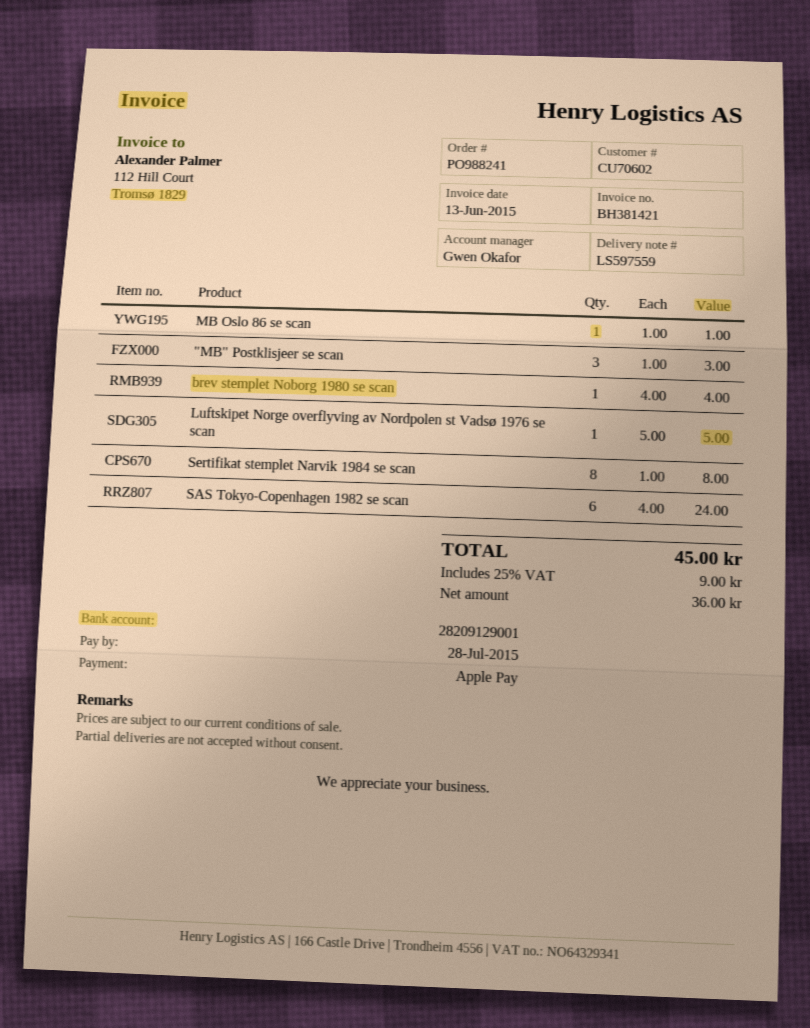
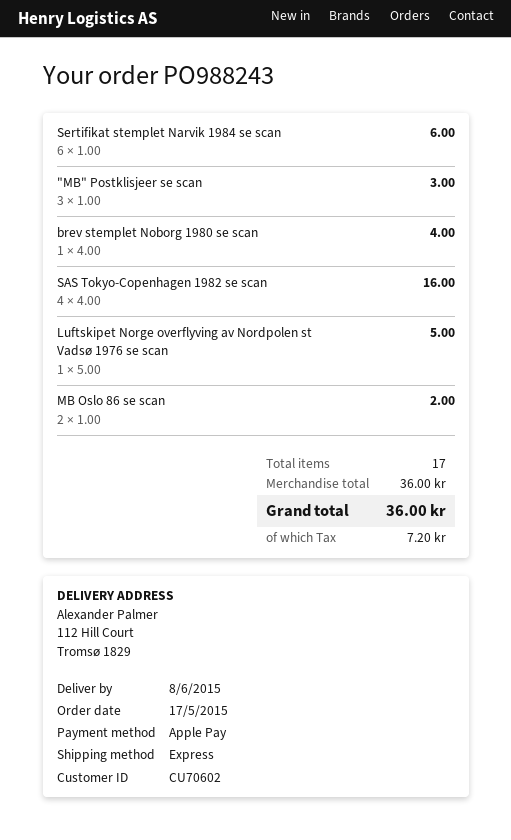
order number: PO988241 -> PO988243
MB Oslo 86 se scan: 1 x 1.00 = 1.00 -> 2 x 1.00 = 2.00
Sertifikat stemplet Narvik 1984 se scan: 8 x 1.00 = 8.00 -> 6 x 1.00 = 6.00
SAS Tokyo-Copenhagen 1982 se scan: 6 x 4.00 = 24.00 -> 4 x 4.00 = 16.00
tax: 9.00 -> 7.20
total: 45.00 -> 36.00

